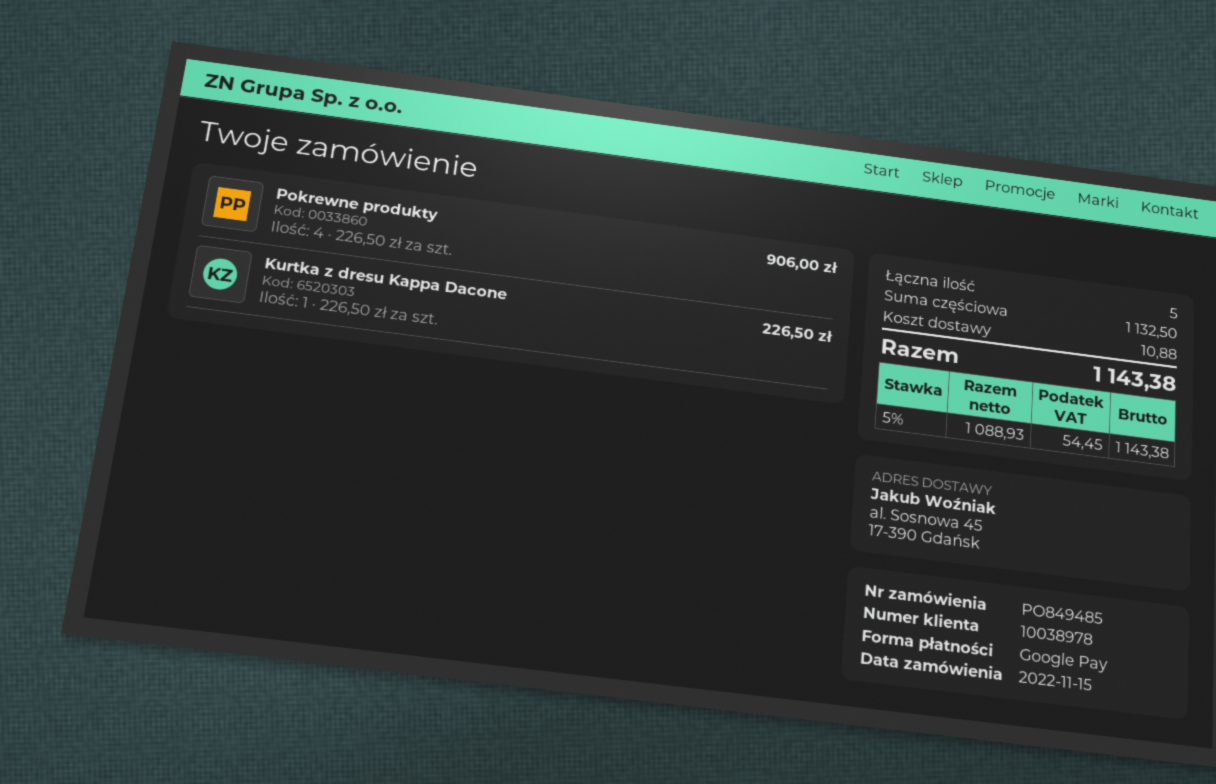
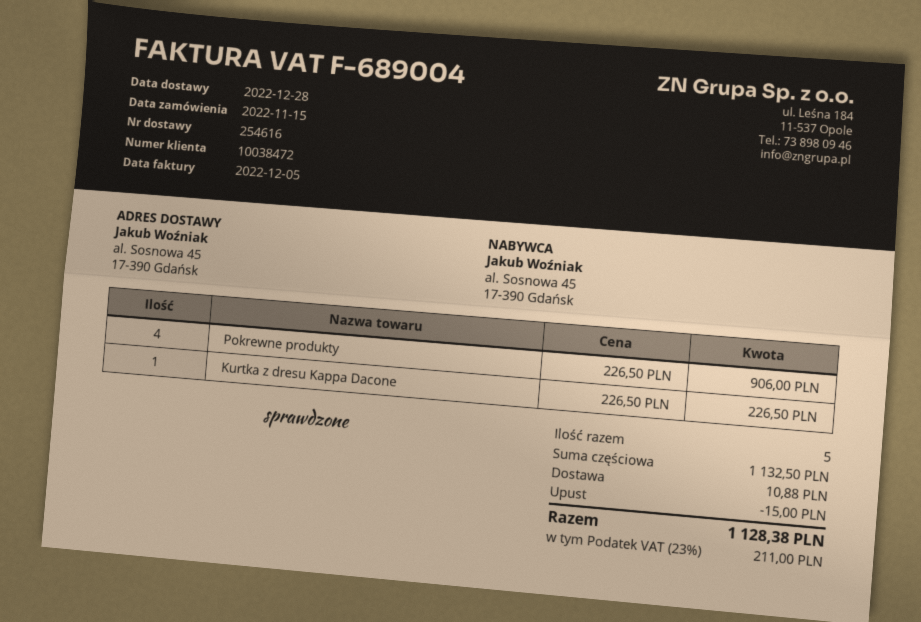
customer number: 10038978 -> 10038472
discount: none -> 15.00
tax: 5% = 54.45 -> 23% = 211.00
total: 1143.38 -> 1128.38

